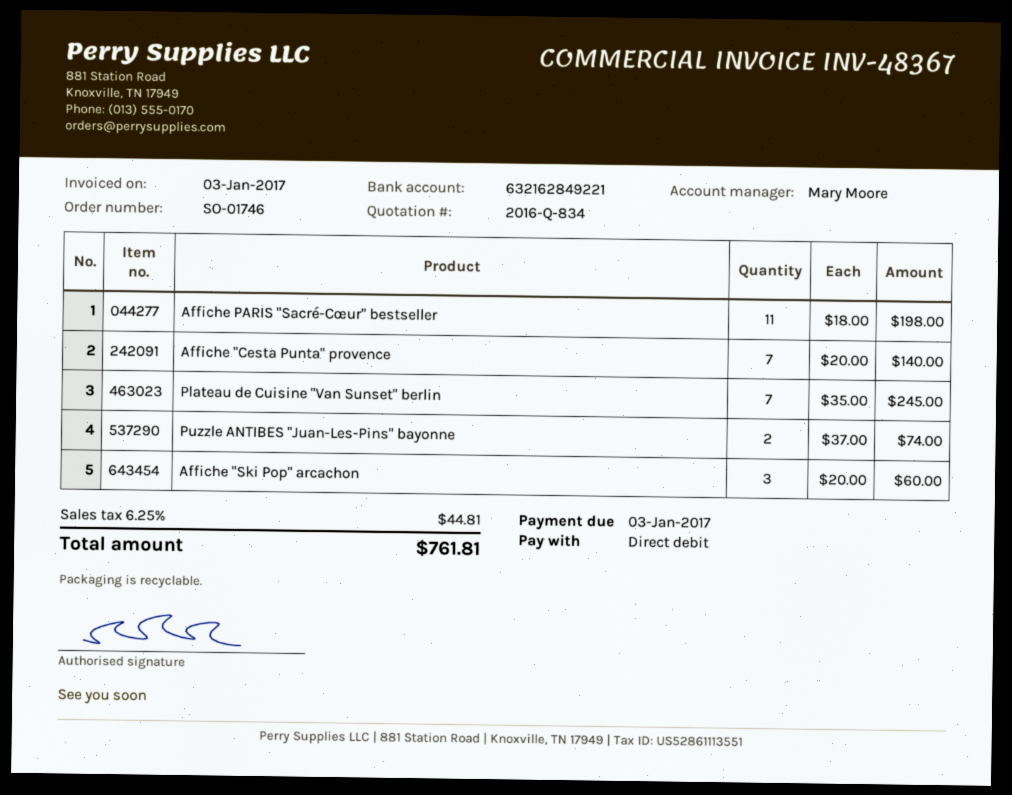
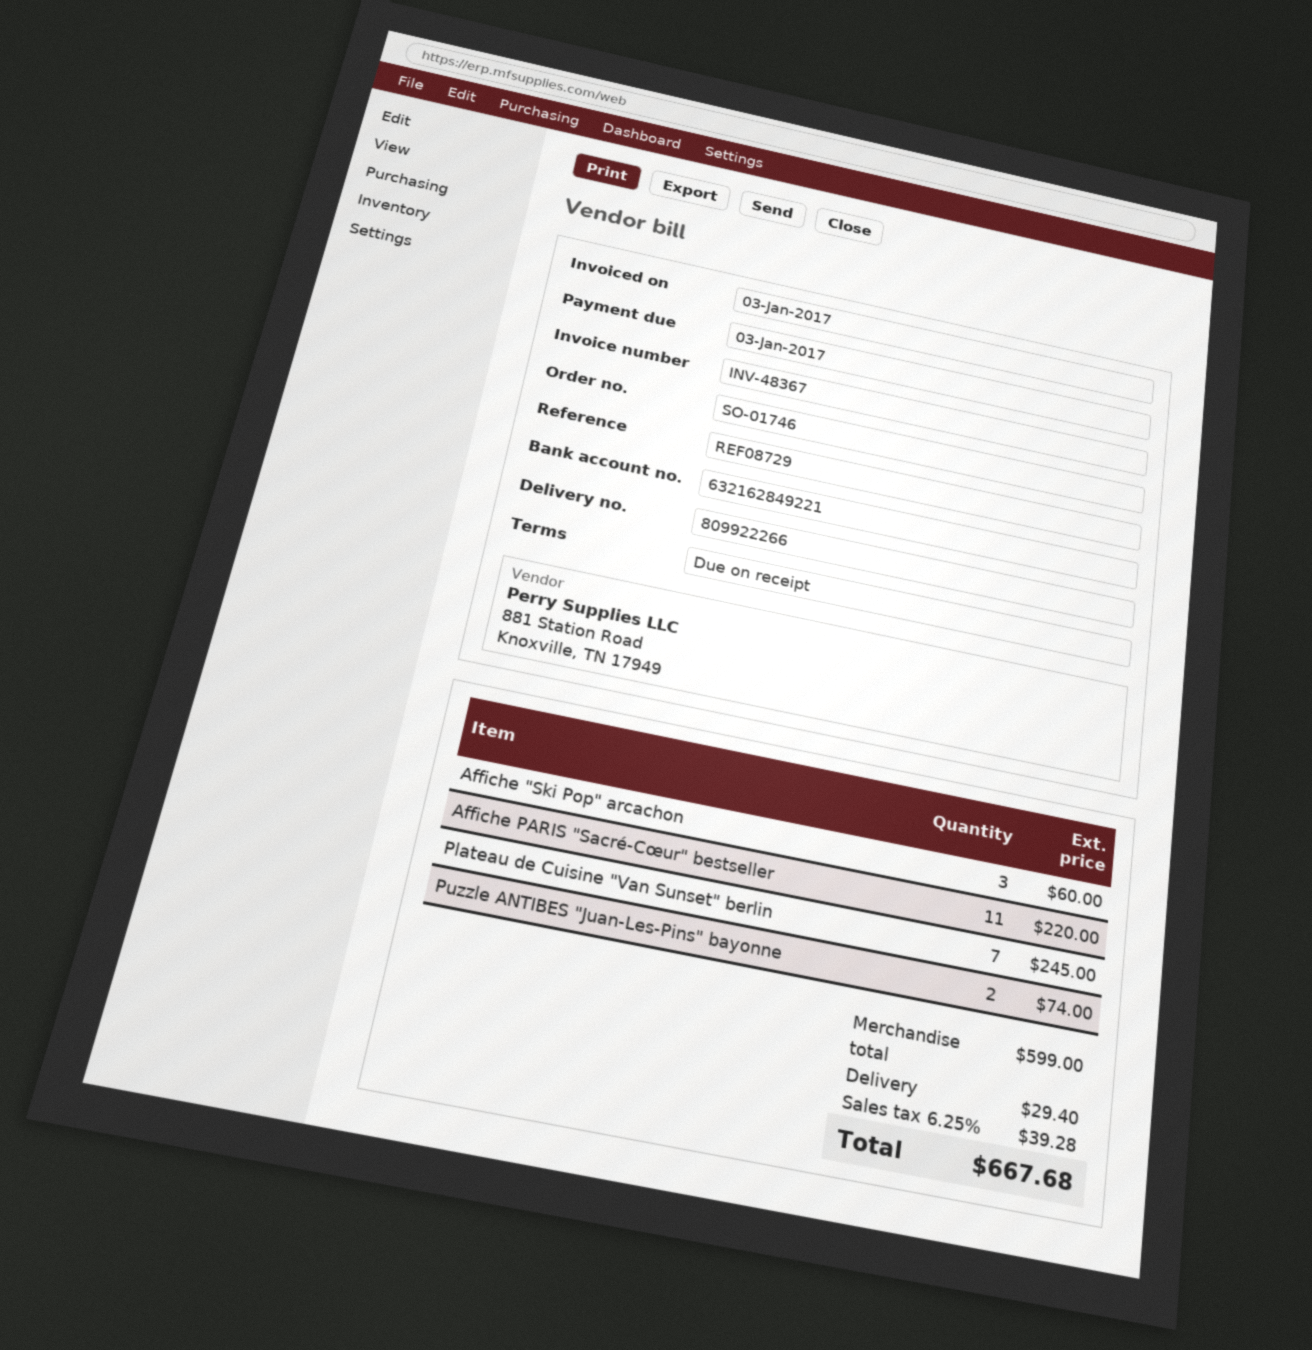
Affiche PARIS "Sacré-Cœur" bestseller: 11 for 198.00 -> 11 for 220.00
Affiche "Cesta Punta" provence: 7 for 140.00 -> none
shipping: none -> 29.40
tax: 6.25% = 44.81 -> 6.25% = 39.28
total: 761.81 -> 667.68

